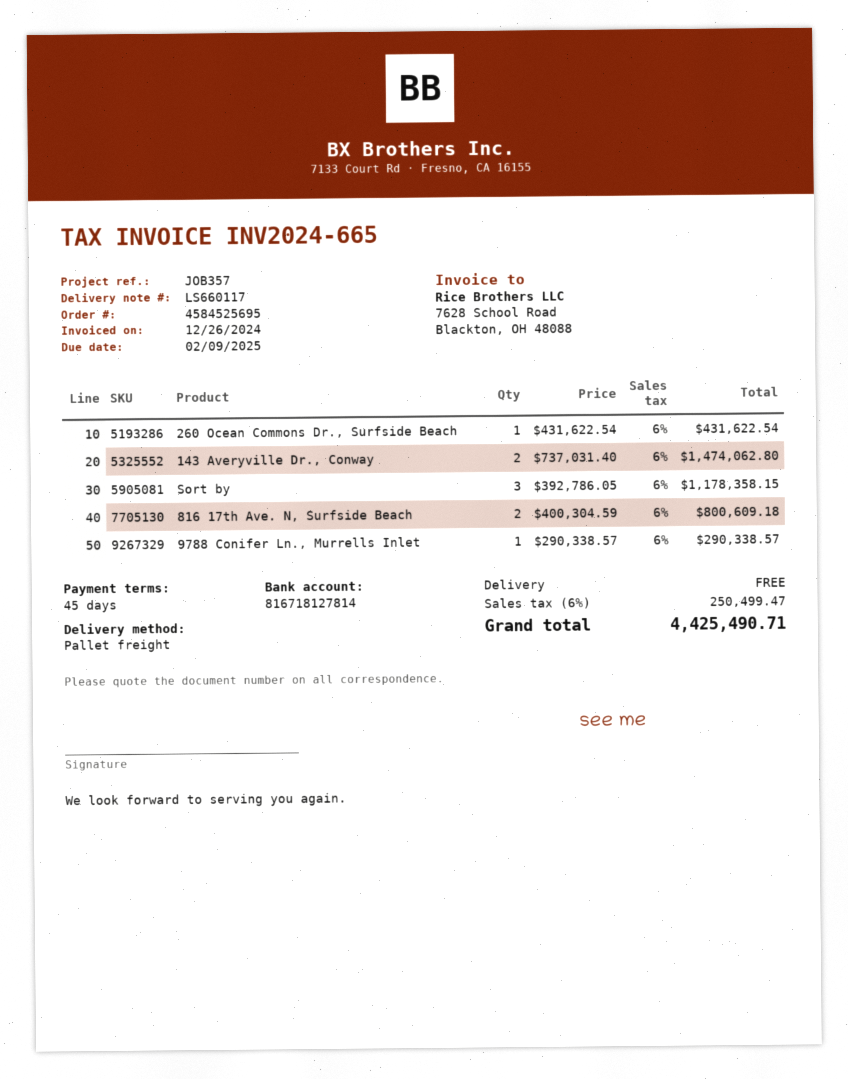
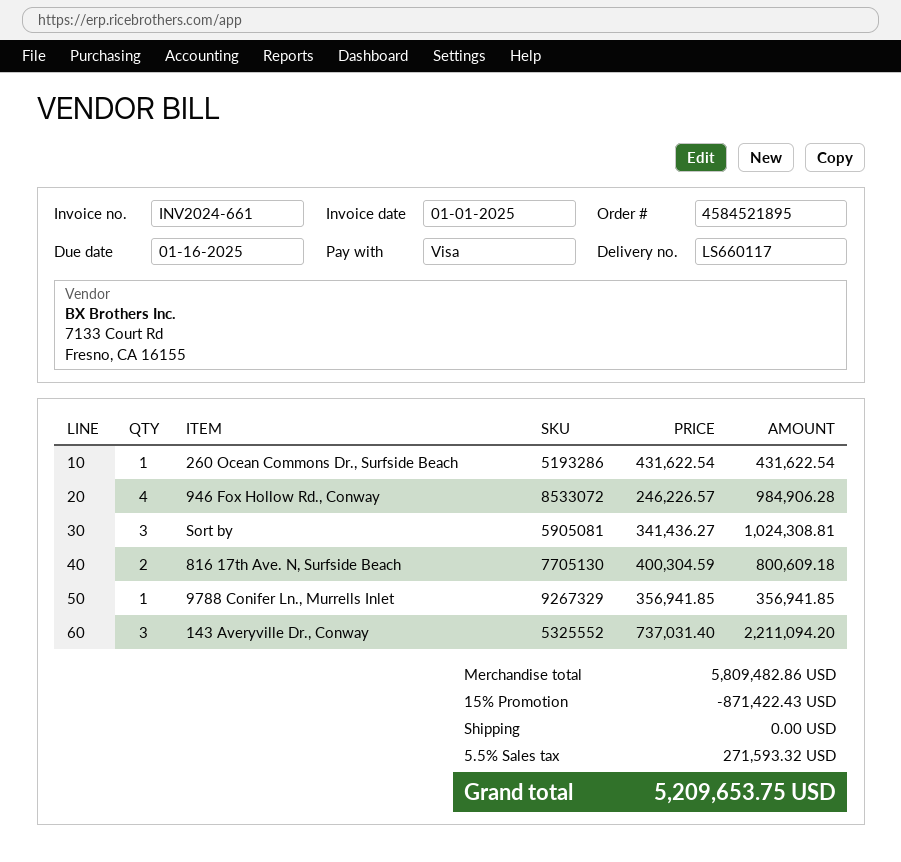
order number: 4584525695 -> 4584521895
invoice number: INV2024-665 -> INV2024-661
invoice date: 2024-12-26 -> 2025-01-01
due date: 2025-02-09 -> 2025-01-16
143 Averyville Dr., Conway: 2 x 737031.40 = 1474062.80 -> 3 x 737031.40 = 2211094.20
Sort by: 3 x 392786.05 = 1178358.15 -> 3 x 341436.27 = 1024308.81
9788 Conifer Ln., Murrells Inlet: 1 x 290338.57 = 290338.57 -> 1 x 356941.85 = 356941.85
946 Fox Hollow Rd., Conway: none -> 4 x 246226.57 = 984906.28
discount: none -> 15% = 871422.43
tax: 6% = 250499.47 -> 5.5% = 271593.32
total: 4425490.71 -> 5209653.75

